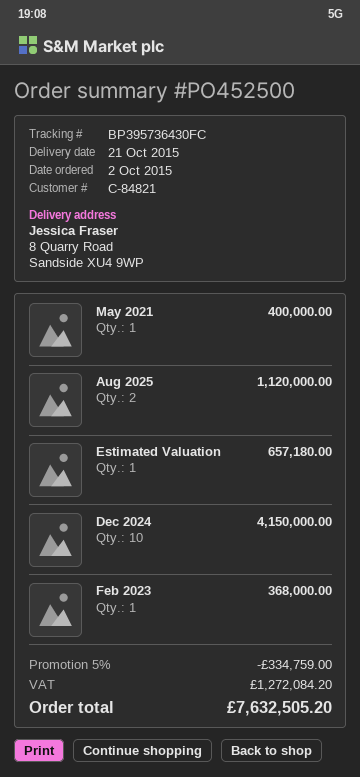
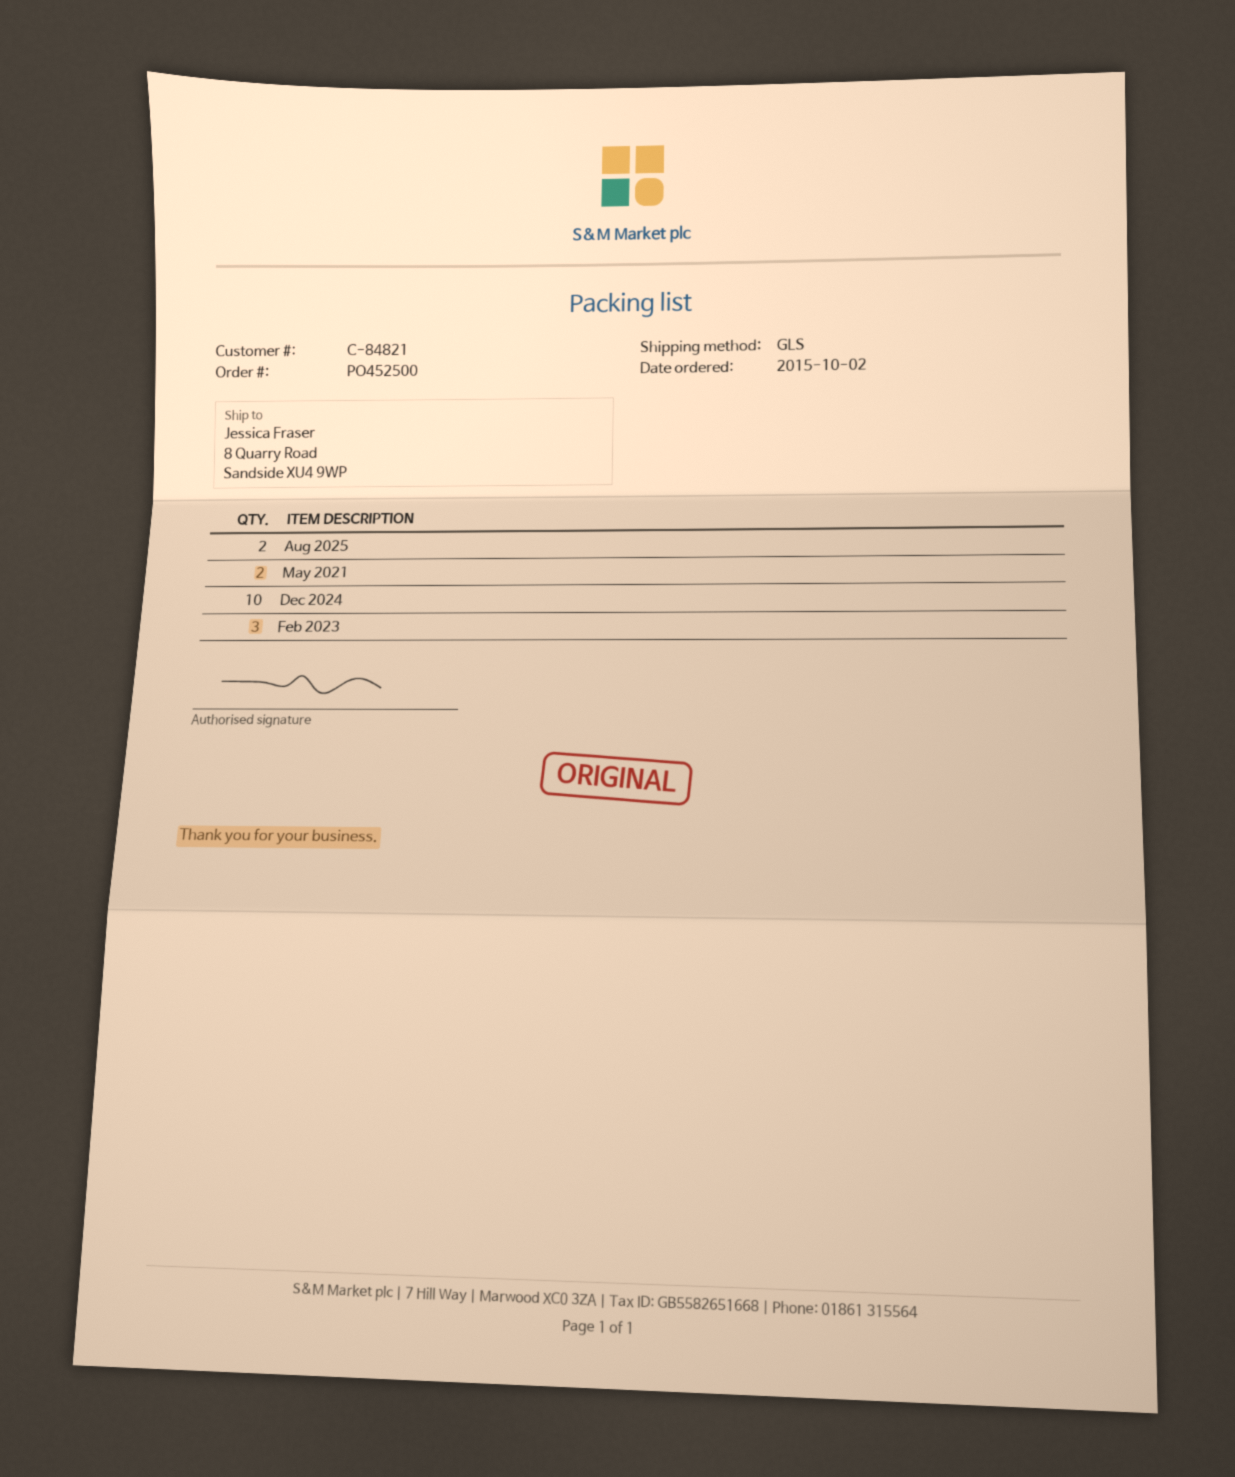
May 2021: 1 -> 2
Estimated Valuation: 1 -> none
Feb 2023: 1 -> 3

